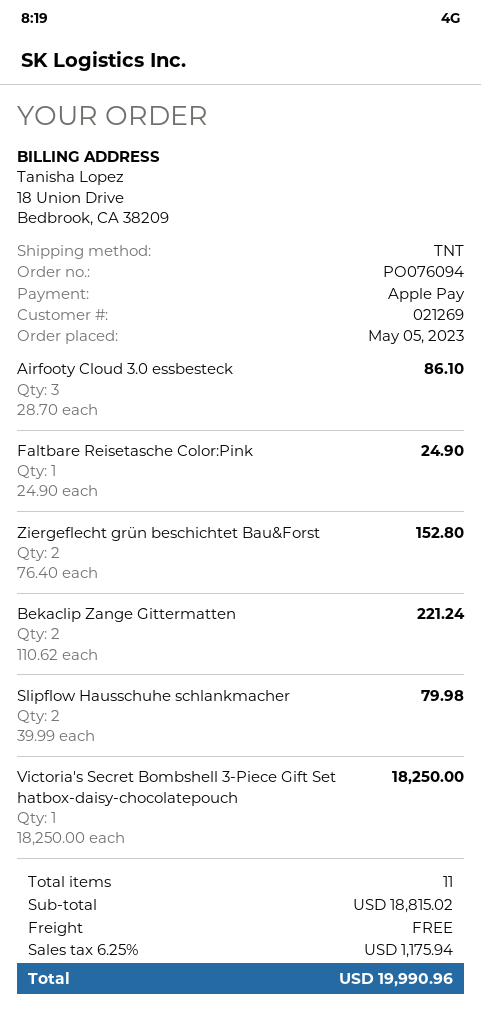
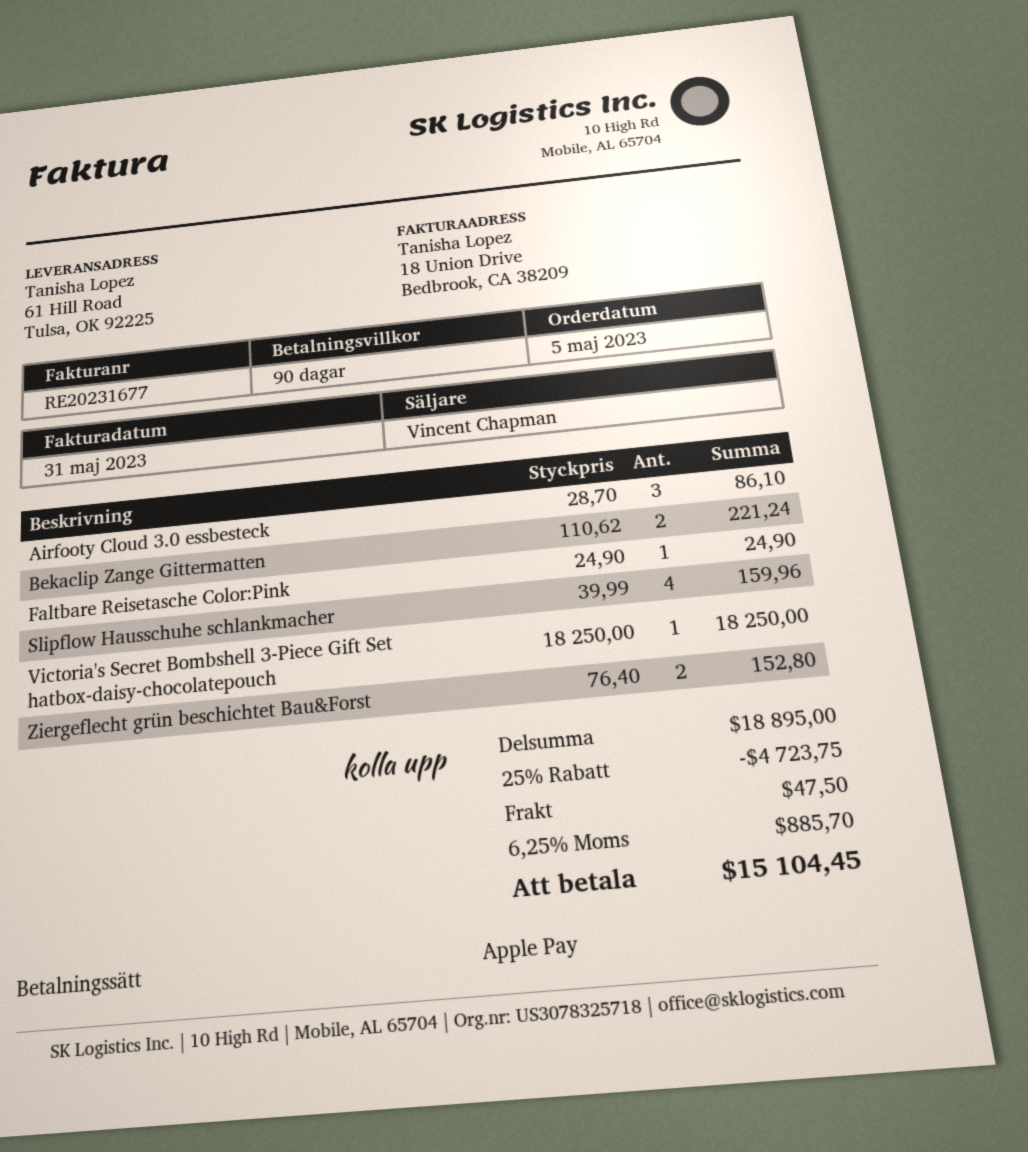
Slipflow Hausschuhe schlankmacher: 2 x 39.99 = 79.98 -> 4 x 39.99 = 159.96
subtotal: 18815.02 -> 18895.00
discount: none -> 25% = 4723.75
shipping: 0.00 -> 47.50
tax: 6.25% = 1175.94 -> 6.25% = 885.70
total: 19990.96 -> 15104.45

